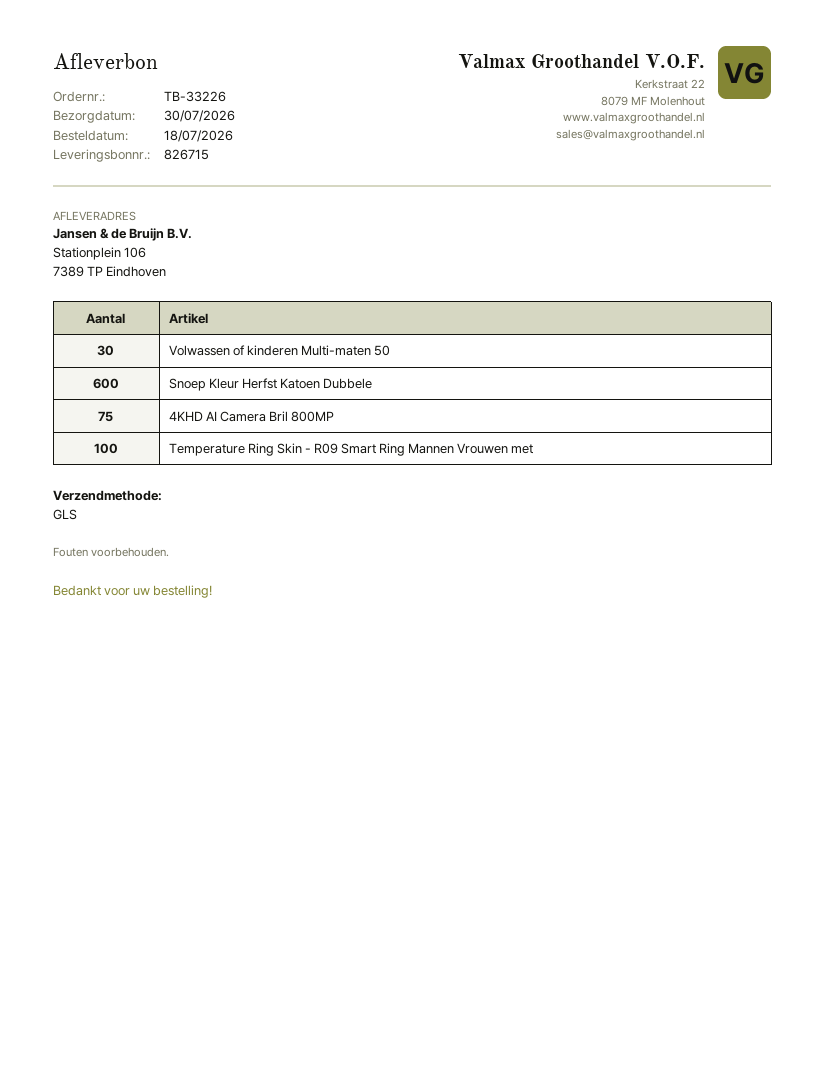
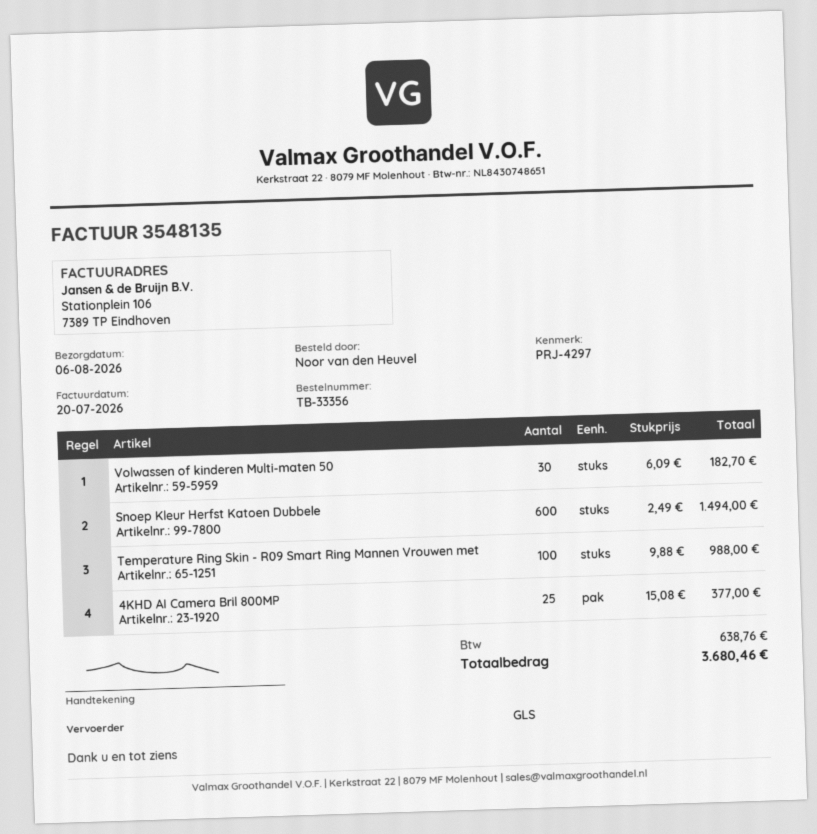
order number: TB-33226 -> TB-33356
delivery date: 2026-07-30 -> 2026-08-06
4KHD AI Camera Bril 800MP: 75 -> 25

